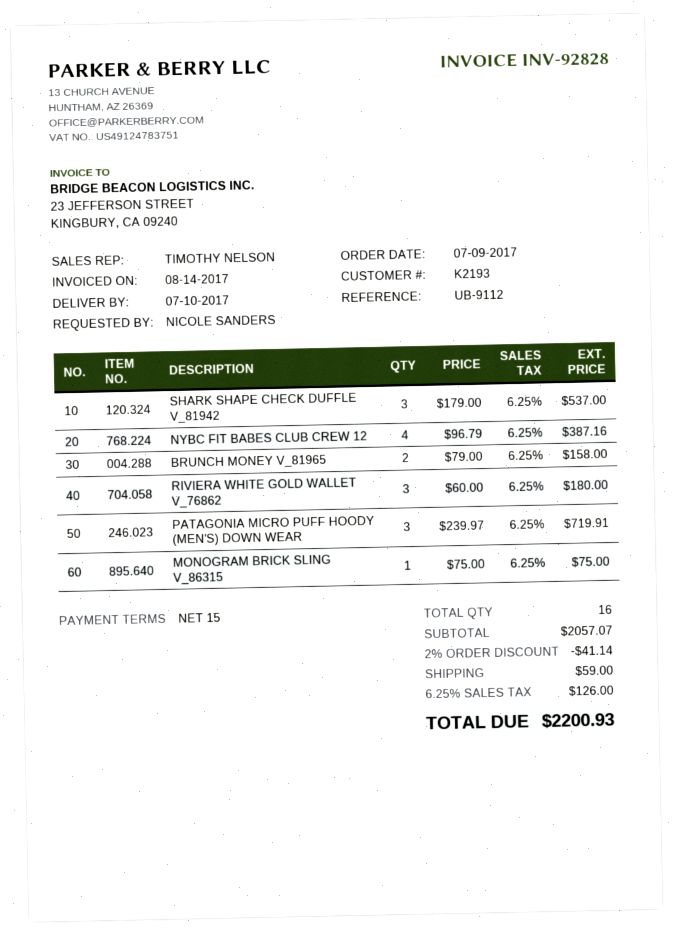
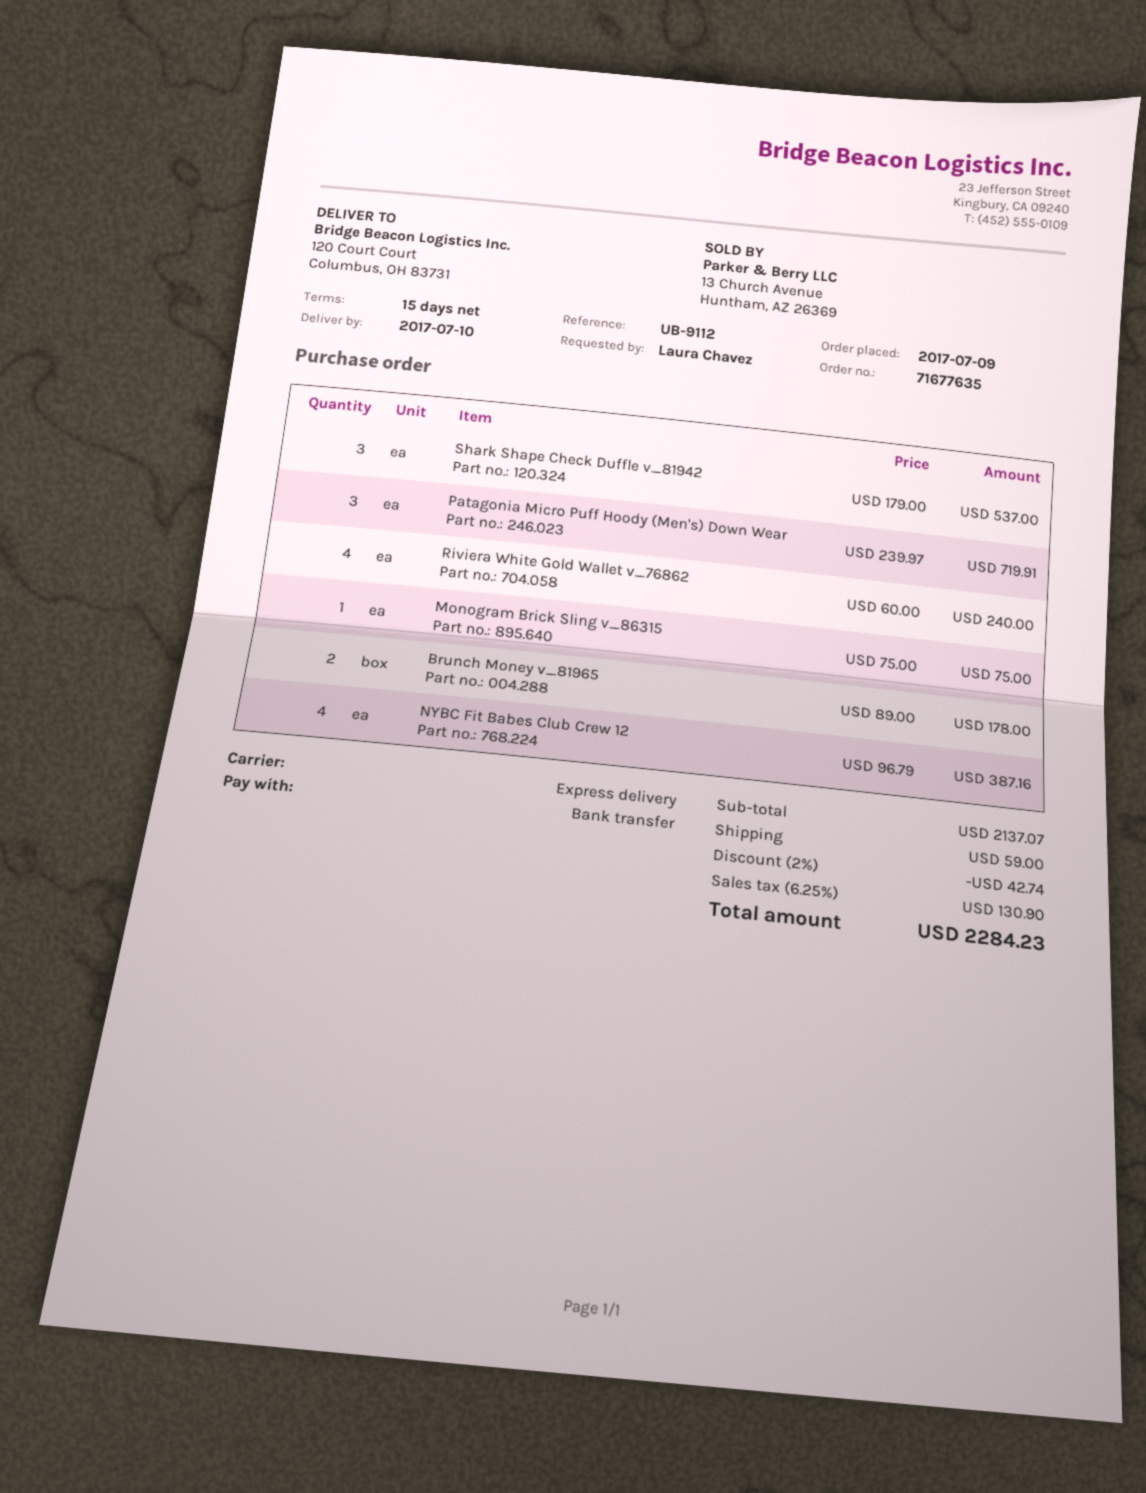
ordered by: NICOLE SANDERS -> Laura Chavez
BRUNCH MONEY V_81965: 2 x 79.00 = 158.00 -> 2 x 89.00 = 178.00
RIVIERA WHITE GOLD WALLET V_76862: 3 x 60.00 = 180.00 -> 4 x 60.00 = 240.00
subtotal: 2057.07 -> 2137.07
discount: 2% = 41.14 -> 2% = 42.74
tax: 6.25% = 126.00 -> 6.25% = 130.90
total: 2200.93 -> 2284.23

